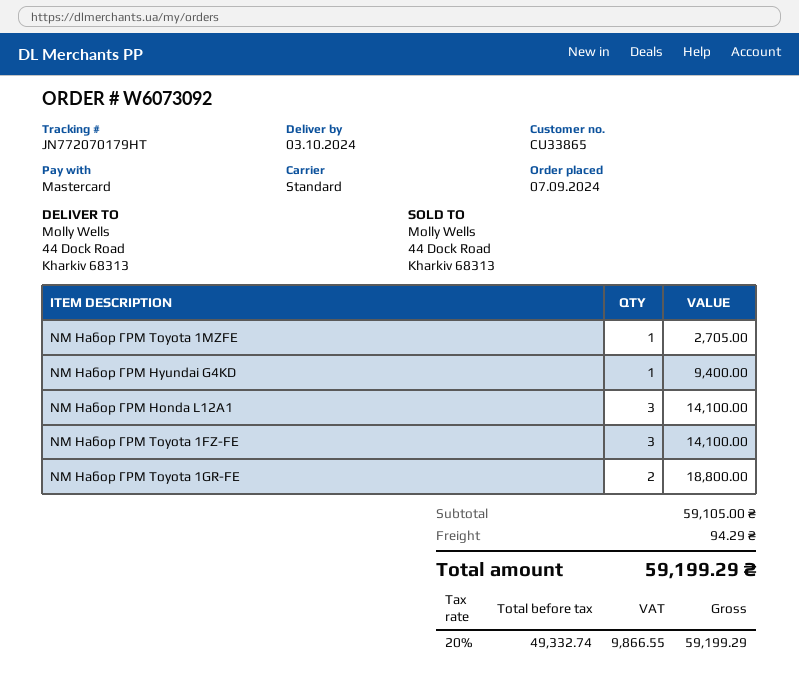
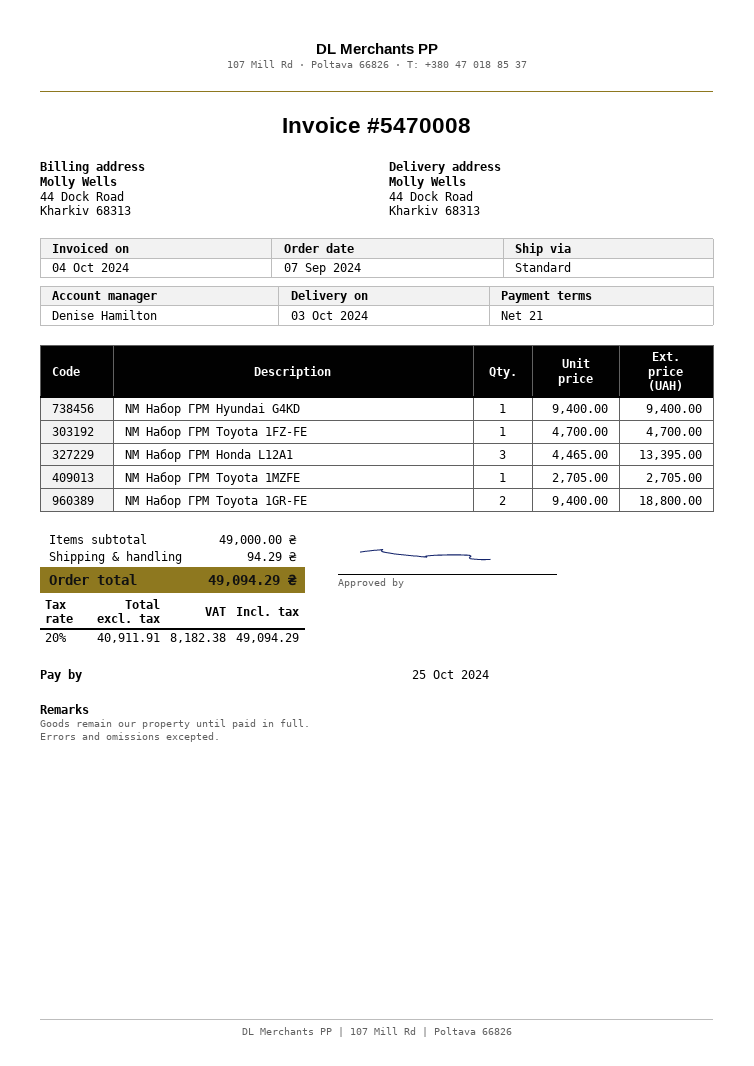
NM Набор ГРМ Honda L12A1: 3 for 14100.00 -> 3 for 13395.00
NM Набор ГРМ Toyota 1FZ-FE: 3 for 14100.00 -> 1 for 4700.00
subtotal: 59105.00 -> 49000.00
net: 49332.74 -> 40911.91
tax: 20% = 9866.55 -> 20% = 8182.38
total: 59199.29 -> 49094.29

